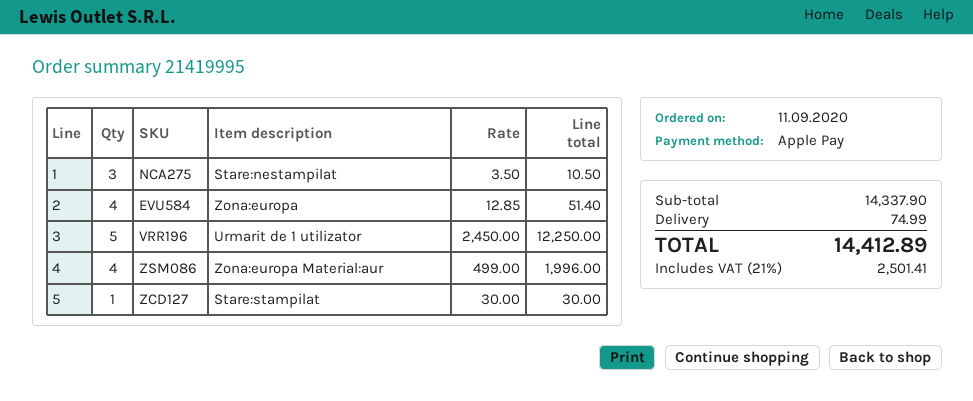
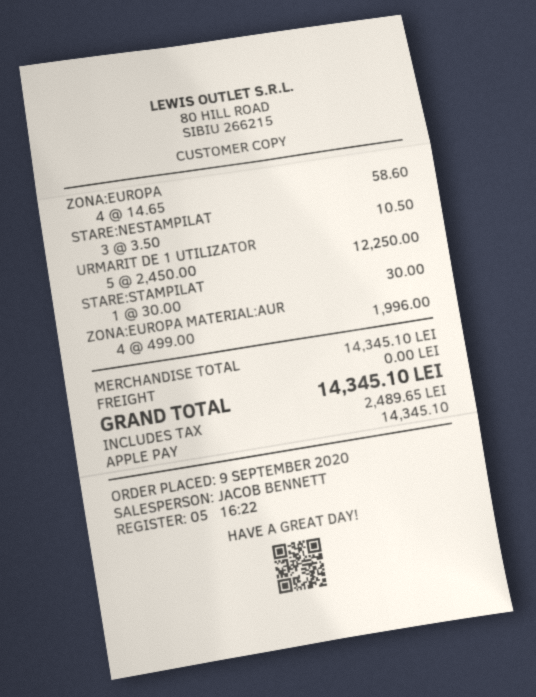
order date: 2020-09-11 -> 2020-09-09
Zona:europa: 4 x 12.85 = 51.40 -> 4 x 14.65 = 58.60
subtotal: 14337.90 -> 14345.10
shipping: 74.99 -> 0.00
tax: 2501.41 -> 2489.65
total: 14412.89 -> 14345.10

